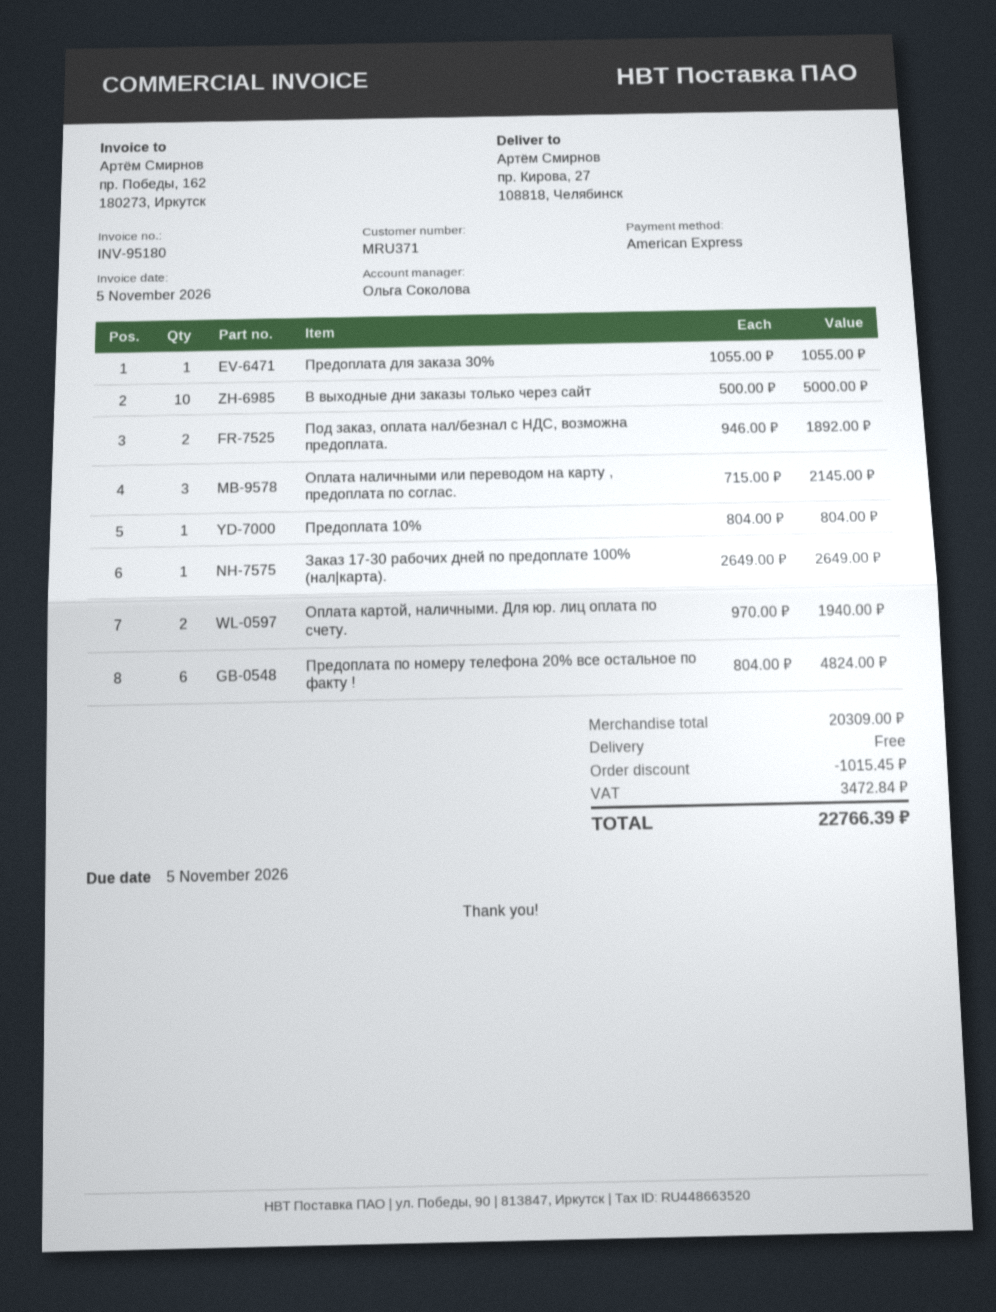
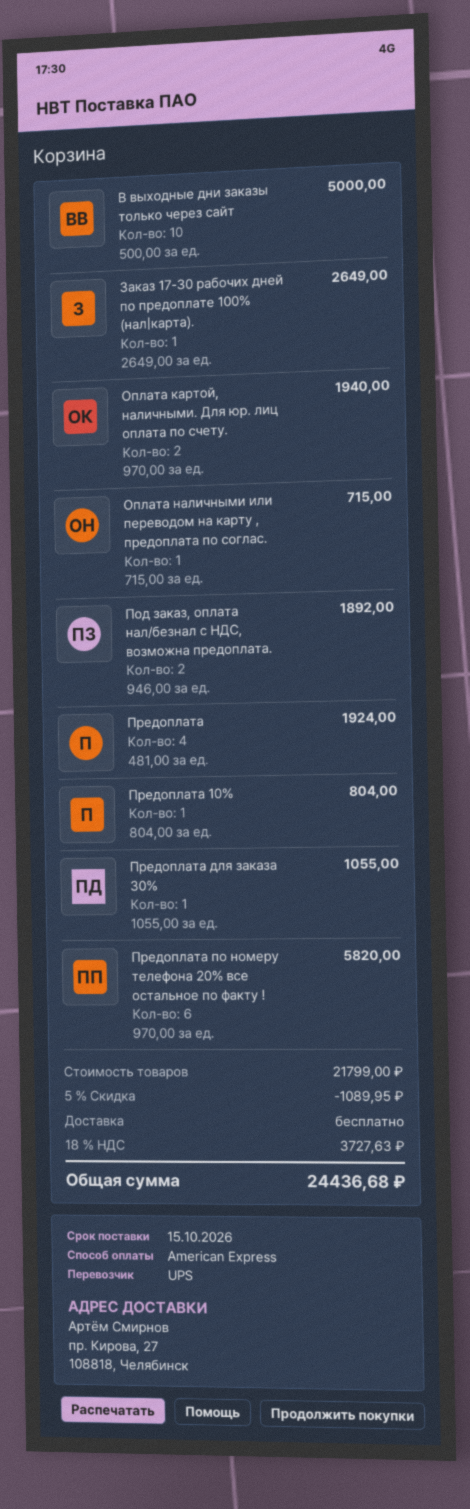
Оплата наличными или переводом на карту , предоплата по соглас.: 3 x 715.00 = 2145.00 -> 1 x 715.00 = 715.00
Предоплата по номеру телефона 20% все остальное по факту !: 6 x 804.00 = 4824.00 -> 6 x 970.00 = 5820.00
Предоплата: none -> 4 x 481.00 = 1924.00
subtotal: 20309.00 -> 21799.00
discount: 1015.45 -> 1089.95
tax: 3472.84 -> 3727.63
total: 22766.39 -> 24436.68

